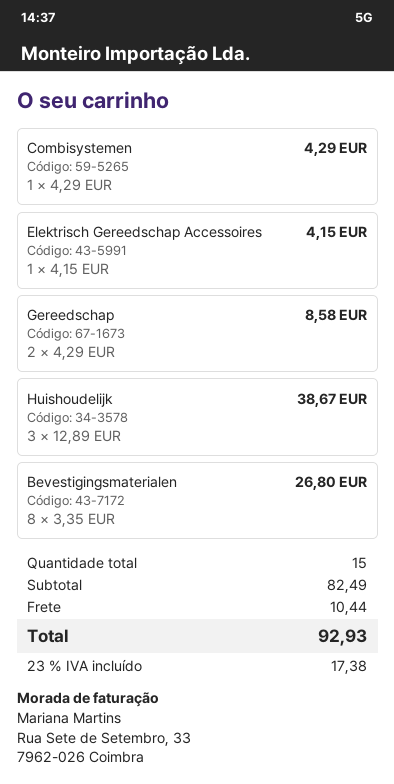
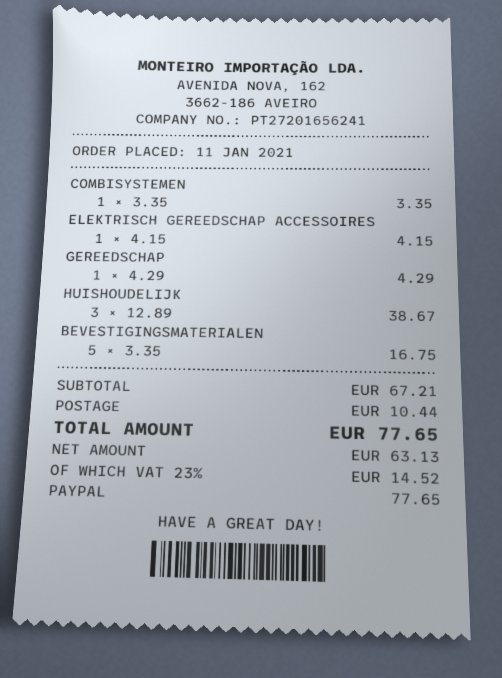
Combisystemen: 1 x 4.29 = 4.29 -> 1 x 3.35 = 3.35
Gereedschap: 2 x 4.29 = 8.58 -> 1 x 4.29 = 4.29
Bevestigingsmaterialen: 8 x 3.35 = 26.80 -> 5 x 3.35 = 16.75
subtotal: 82.49 -> 67.21
tax: 23% = 17.38 -> 23% = 14.52
total: 92.93 -> 77.65

